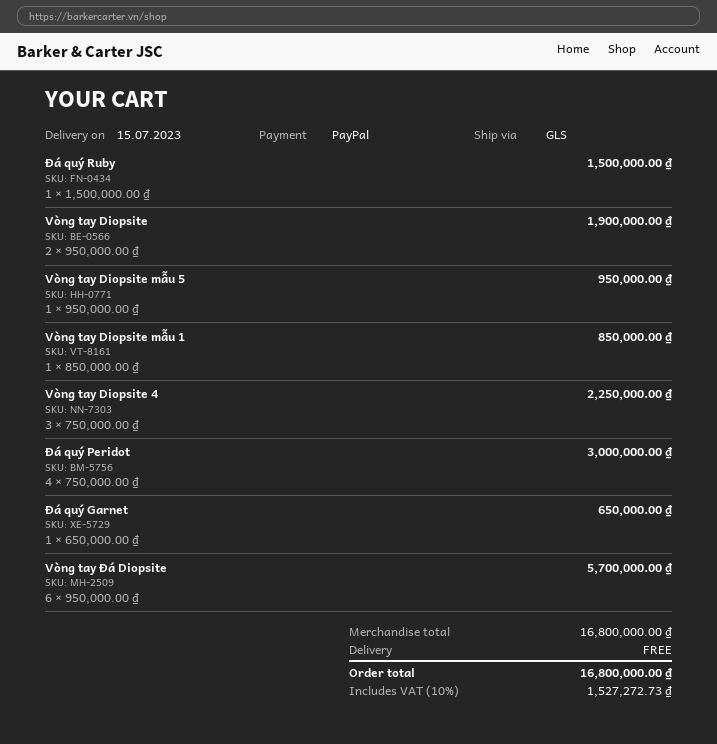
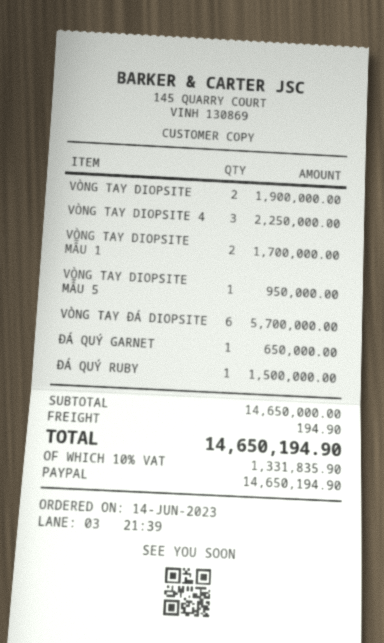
Vòng tay Diopsite mẫu 1: 1 for 850000.00 -> 2 for 1700000.00
Đá quý Peridot: 4 for 3000000.00 -> none
subtotal: 16800000.00 -> 14650000.00
shipping: 0.00 -> 194.90
tax: 10% = 1527272.73 -> 10% = 1331835.90
total: 16800000.00 -> 14650194.90

